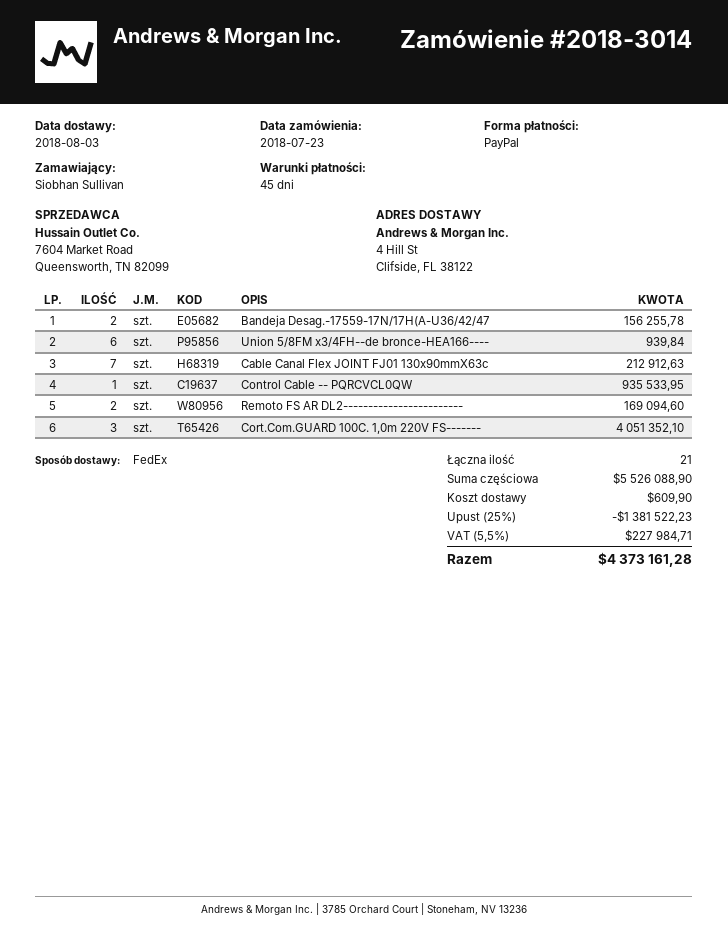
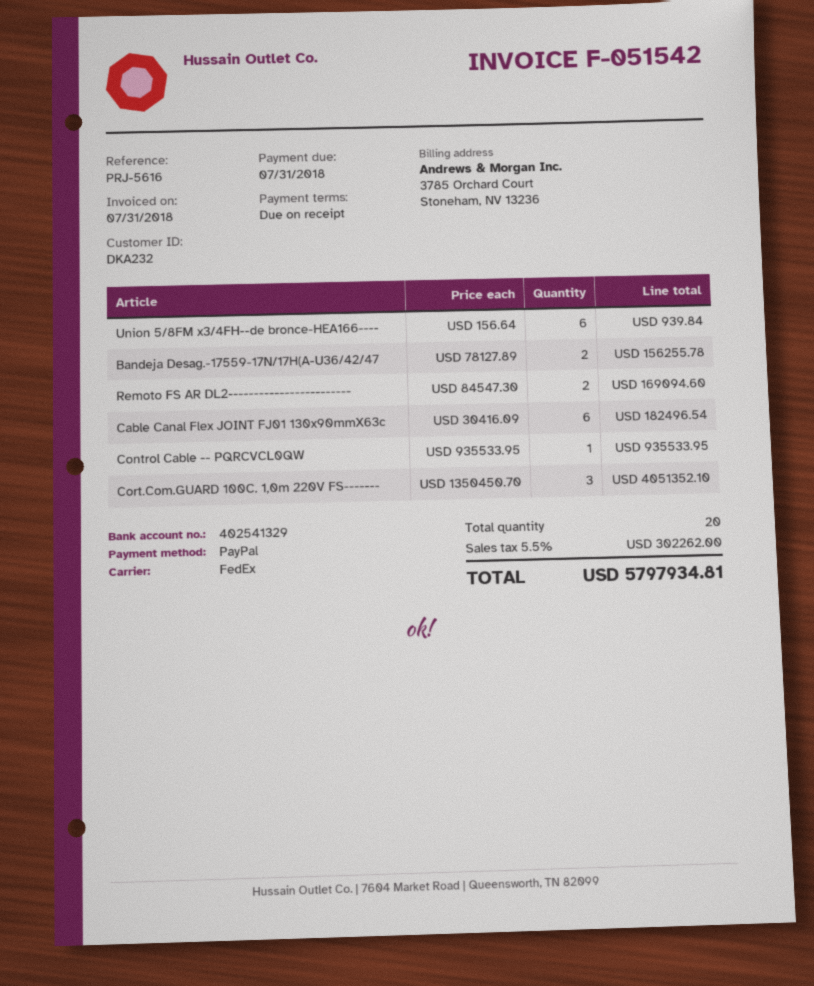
payment terms: 45 days -> on receipt
Cable Canal Flex JOINT FJ01 130x90mmX63c: 7 for 212912.63 -> 6 for 182496.54
total quantity: 21 -> 20
discount: 25% = 1381522.23 -> none
shipping: 609.90 -> none
tax: 5.5% = 227984.71 -> 5.5% = 302262.00
total: 4373161.28 -> 5797934.81

